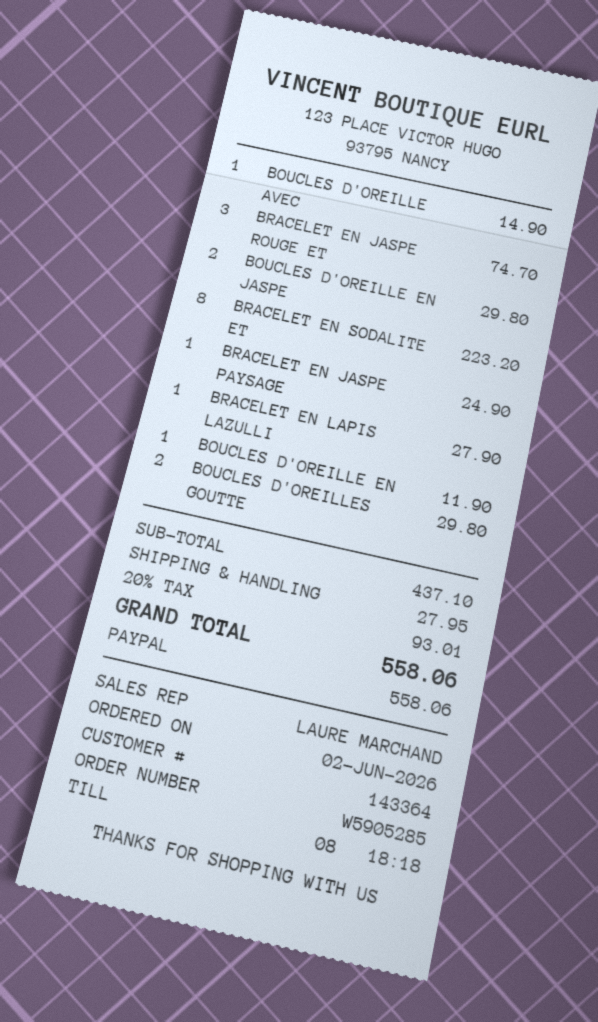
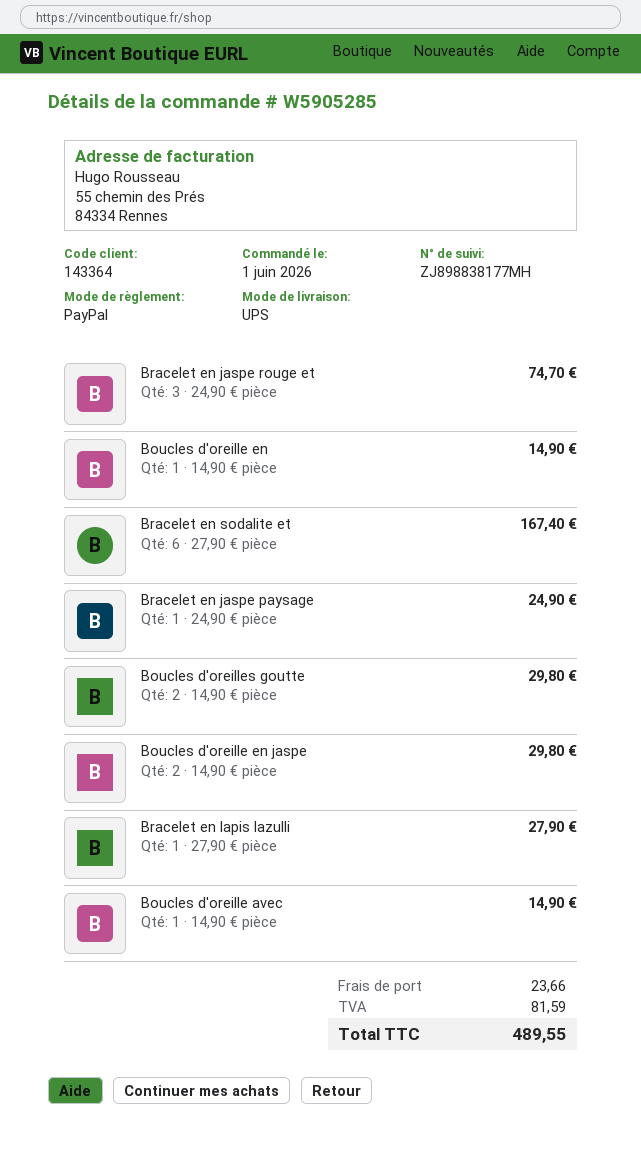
order date: 2026-06-02 -> 2026-06-01
BRACELET EN SODALITE ET: 8 for 223.20 -> 6 for 167.40
BOUCLES D'OREILLE EN: 1 for 11.90 -> 1 for 14.90
shipping: 27.95 -> 23.66
tax: 93.01 -> 81.59
total: 558.06 -> 489.55

